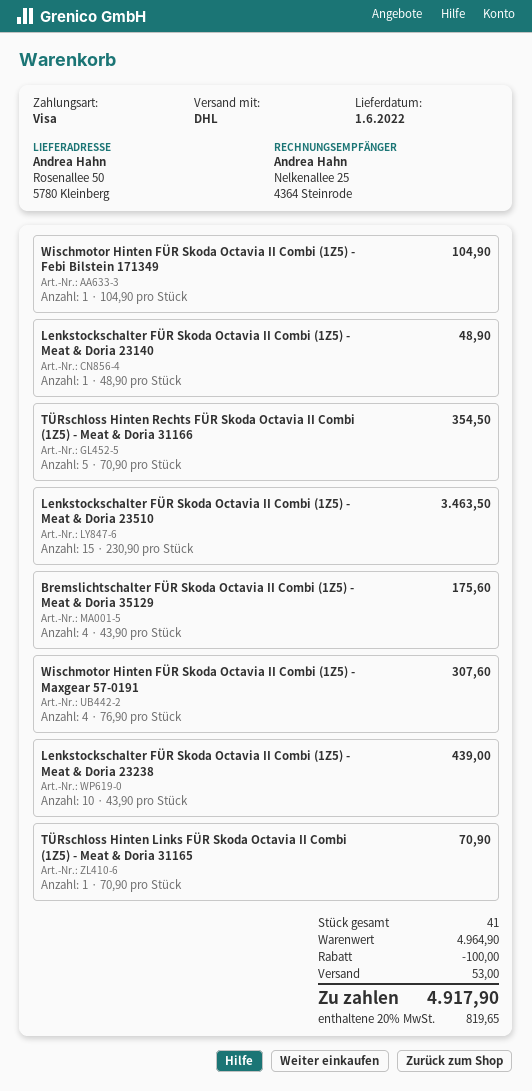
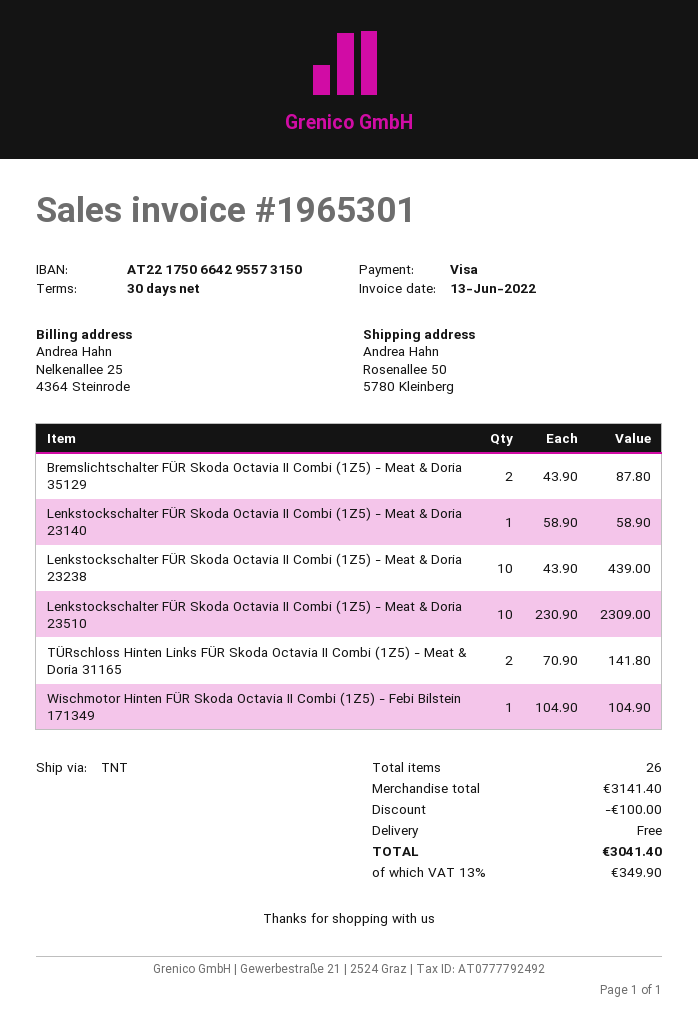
shipping method: DHL -> TNT
Lenkstockschalter FÜR Skoda Octavia II Combi (1Z5) - Meat & Doria 23140: 1 x 48.90 = 48.90 -> 1 x 58.90 = 58.90
TÜRschloss Hinten Rechts FÜR Skoda Octavia II Combi (1Z5) - Meat & Doria 31166: 5 x 70.90 = 354.50 -> none
Lenkstockschalter FÜR Skoda Octavia II Combi (1Z5) - Meat & Doria 23510: 15 x 230.90 = 3463.50 -> 10 x 230.90 = 2309.00
Bremslichtschalter FÜR Skoda Octavia II Combi (1Z5) - Meat & Doria 35129: 4 x 43.90 = 175.60 -> 2 x 43.90 = 87.80
Wischmotor Hinten FÜR Skoda Octavia II Combi (1Z5) - Maxgear 57-0191: 4 x 76.90 = 307.60 -> none
TÜRschloss Hinten Links FÜR Skoda Octavia II Combi (1Z5) - Meat & Doria 31165: 1 x 70.90 = 70.90 -> 2 x 70.90 = 141.80
total quantity: 41 -> 26
subtotal: 4964.90 -> 3141.40
shipping: 53.00 -> 0.00
tax: 20% = 819.65 -> 13% = 349.90
total: 4917.90 -> 3041.40

